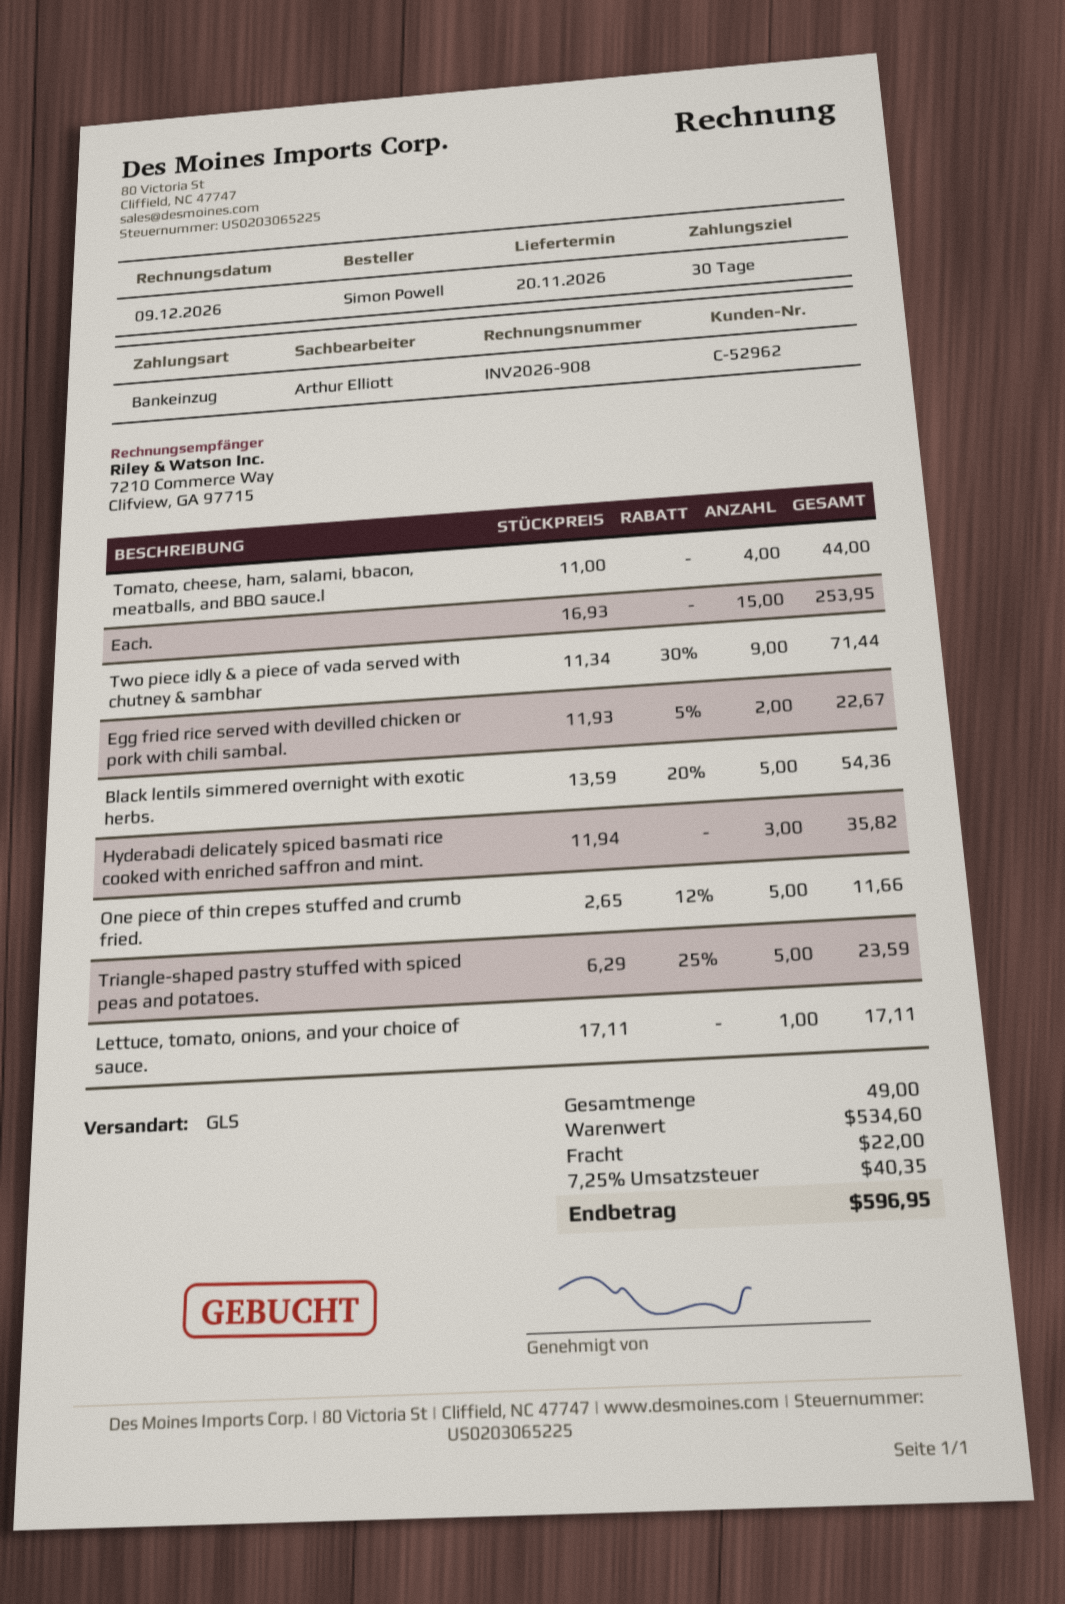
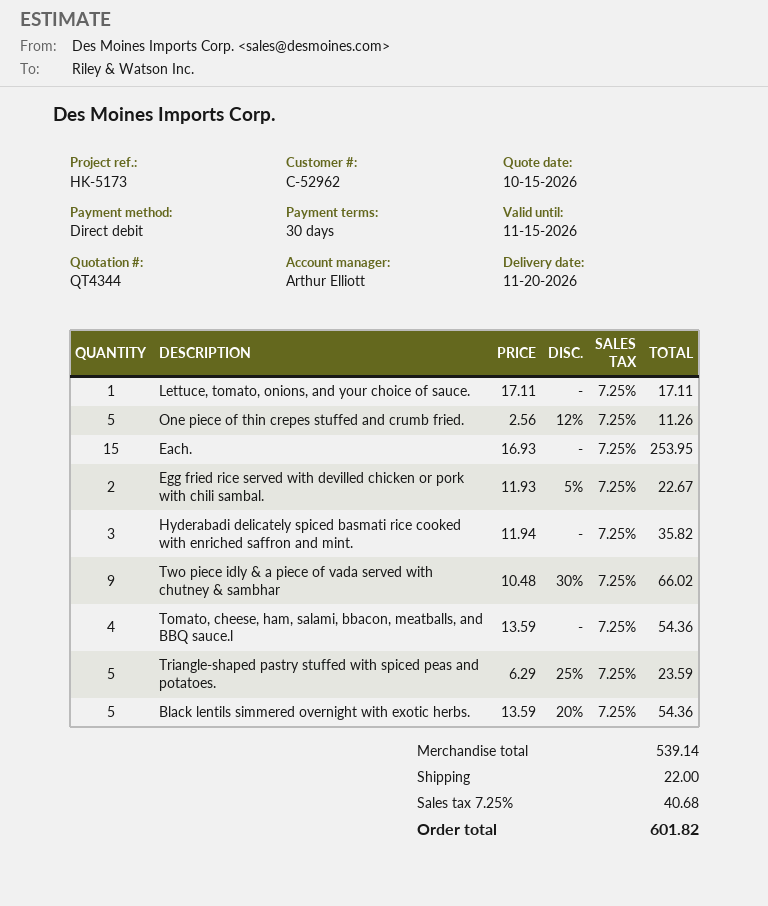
Tomato, cheese, ham, salami, bbacon, meatballs, and BBQ sauce.l: 4 x 11.00 = 44.00 -> 4 x 13.59 = 54.36
Two piece idly & a piece of vada served with chutney & sambhar: 9 x 11.34 - 30% = 71.44 -> 9 x 10.48 - 30% = 66.02
One piece of thin crepes stuffed and crumb fried.: 5 x 2.65 - 12% = 11.66 -> 5 x 2.56 - 12% = 11.26
subtotal: 534.60 -> 539.14
tax: 7.25% = 40.35 -> 7.25% = 40.68
total: 596.95 -> 601.82

